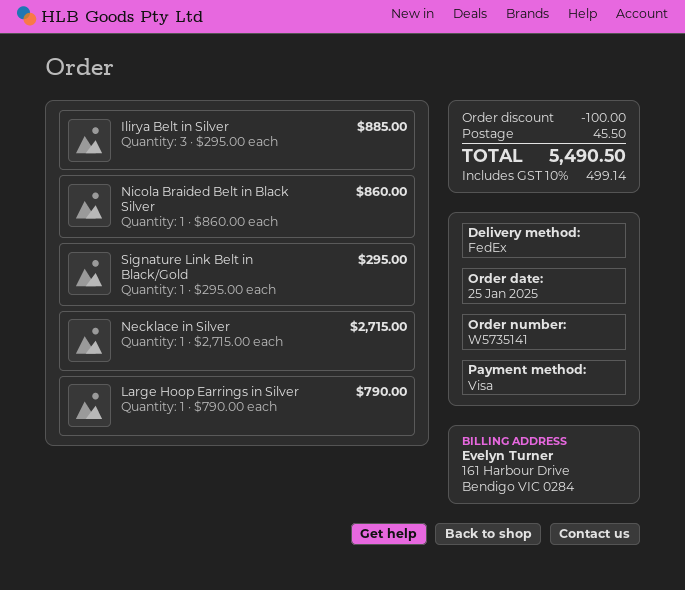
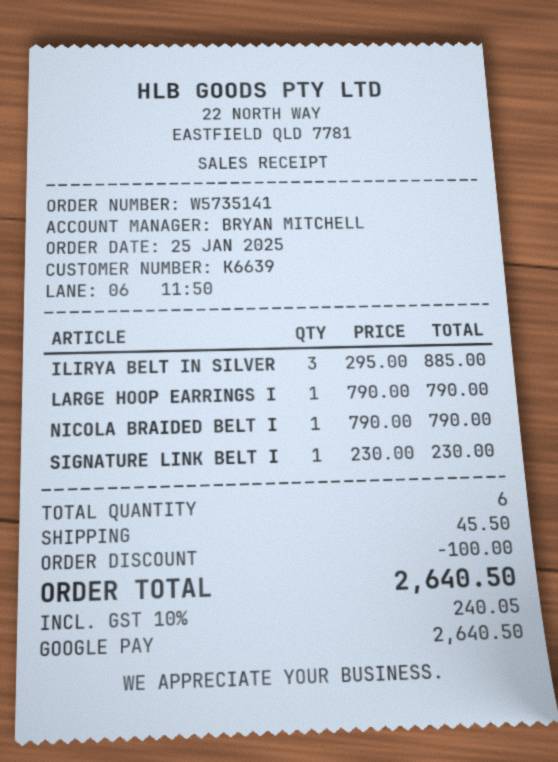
payment method: Visa -> Google Pay
Nicola Braided Belt in Black Silver: 1 x 860.00 = 860.00 -> 1 x 790.00 = 790.00
Signature Link Belt in Black/Gold: 1 x 295.00 = 295.00 -> 1 x 230.00 = 230.00
Necklace in Silver: 1 x 2715.00 = 2715.00 -> none
tax: 10% = 499.14 -> 10% = 240.05
total: 5490.50 -> 2640.50

